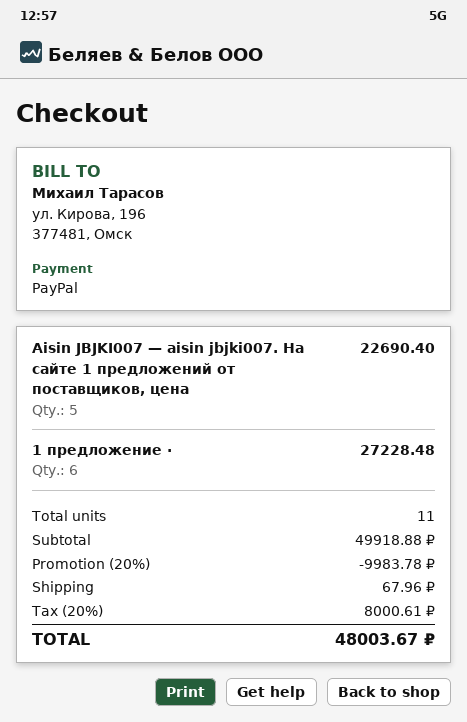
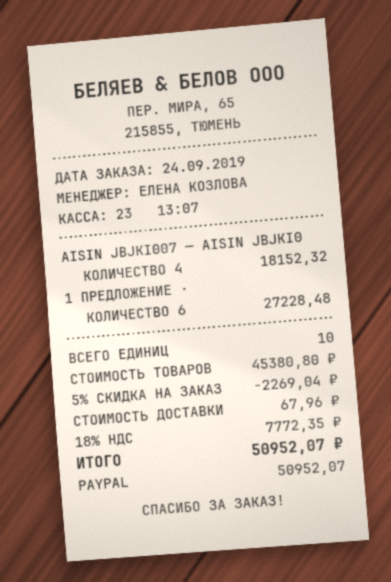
Aisin JBJKI007 — aisin jbjki007. На сайте 1 предложений от поставщиков, цена: 5 for 22690.40 -> 4 for 18152.32
total quantity: 11 -> 10
subtotal: 49918.88 -> 45380.80
discount: 20% = 9983.78 -> 5% = 2269.04
tax: 20% = 8000.61 -> 18% = 7772.35
total: 48003.67 -> 50952.07

